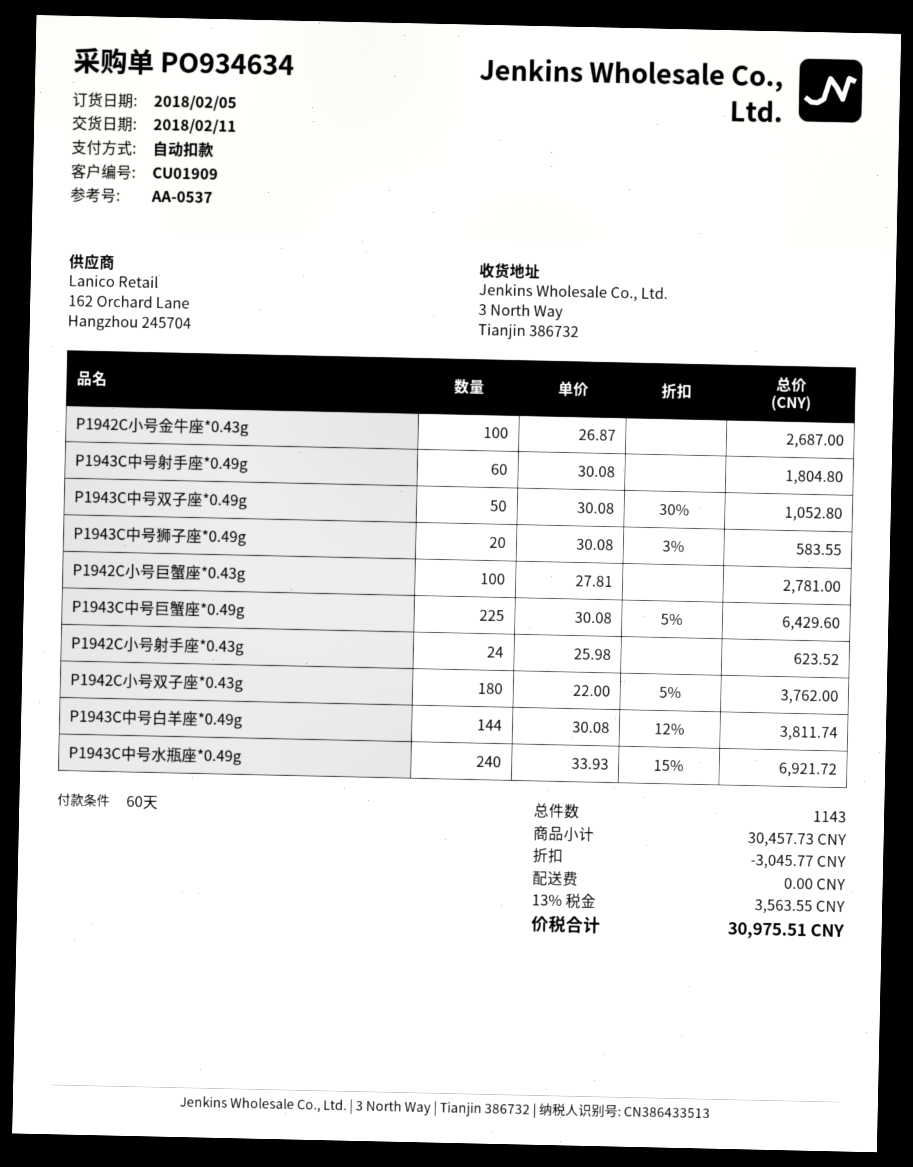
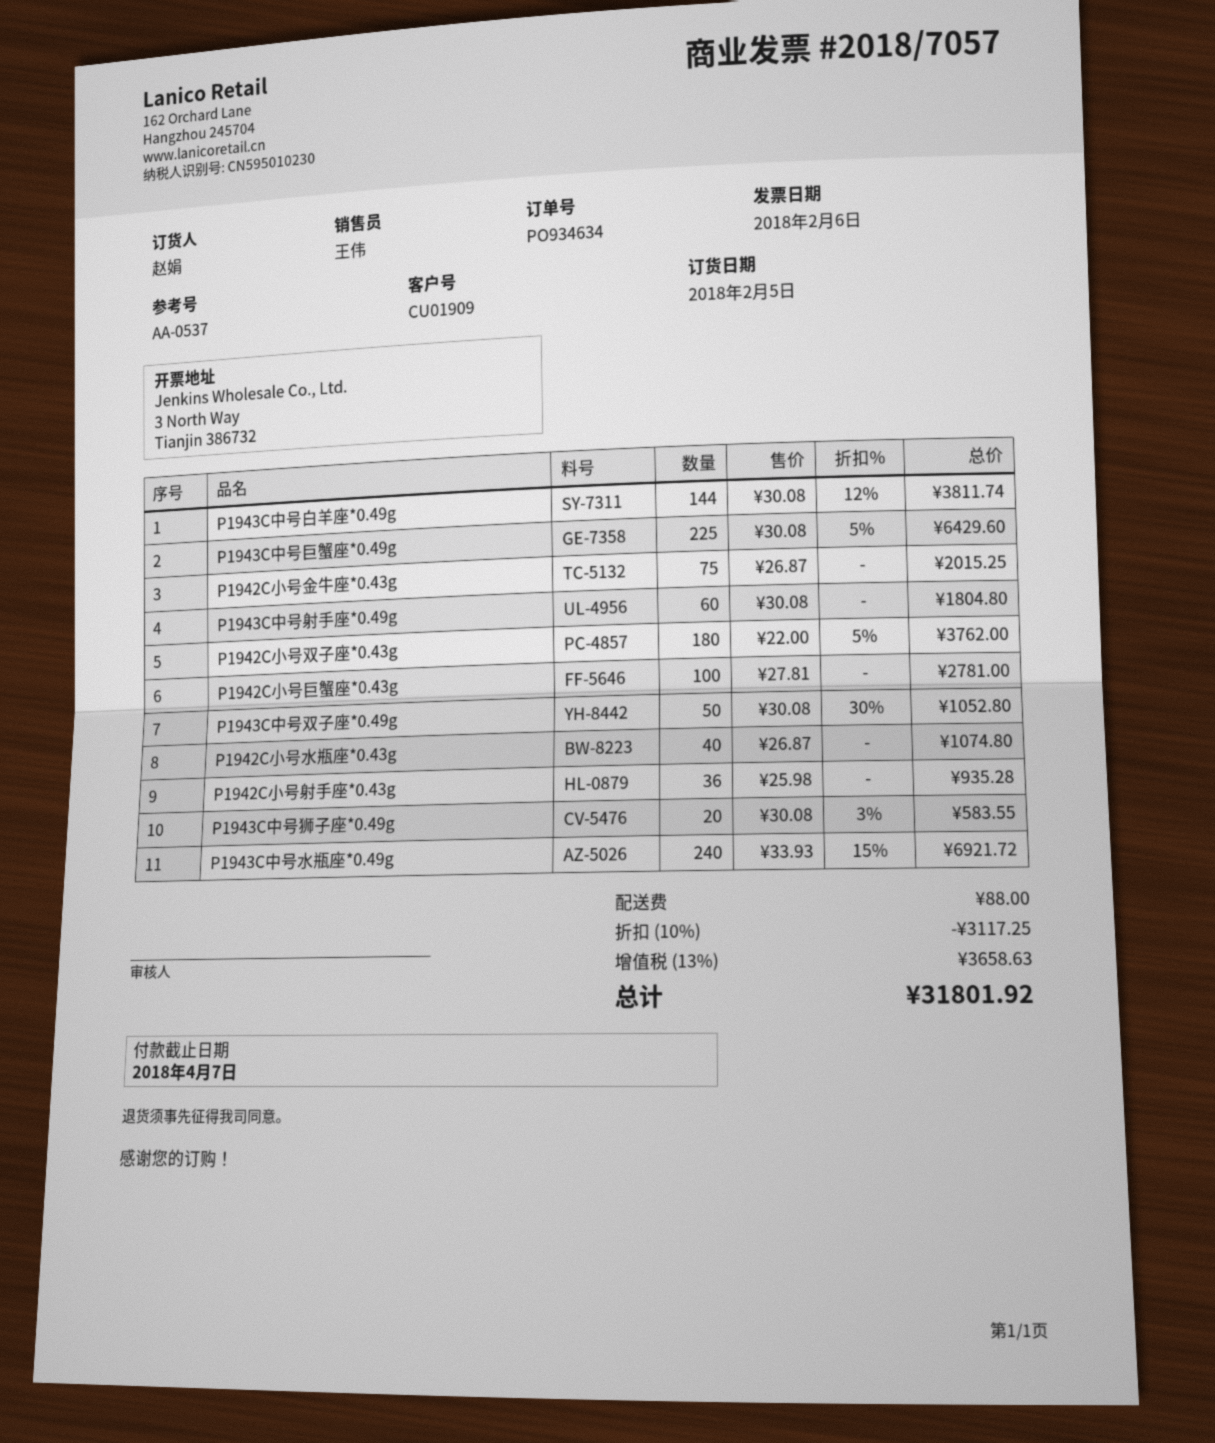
P1942C小号金牛座*0.43g: 100 x 26.87 = 2687.00 -> 75 x 26.87 = 2015.25
P1942C小号射手座*0.43g: 24 x 25.98 = 623.52 -> 36 x 25.98 = 935.28
P1942C小号水瓶座*0.43g: none -> 40 x 26.87 = 1074.80
discount: 3045.77 -> 3117.25
shipping: 0.00 -> 88.00
tax: 13% = 3563.55 -> 13% = 3658.63
total: 30975.51 -> 31801.92

